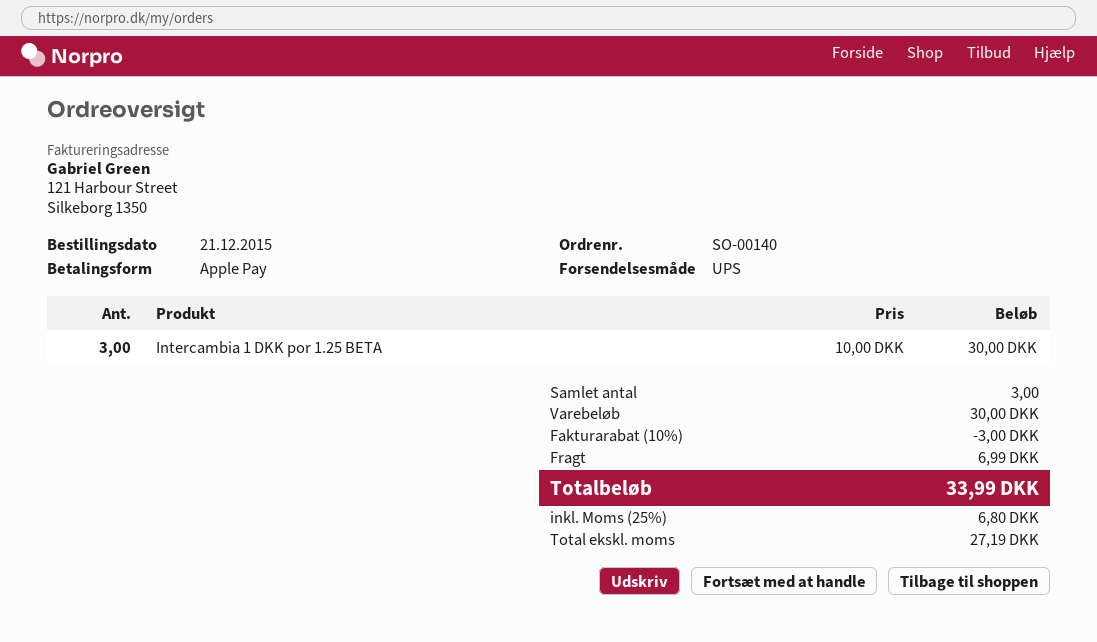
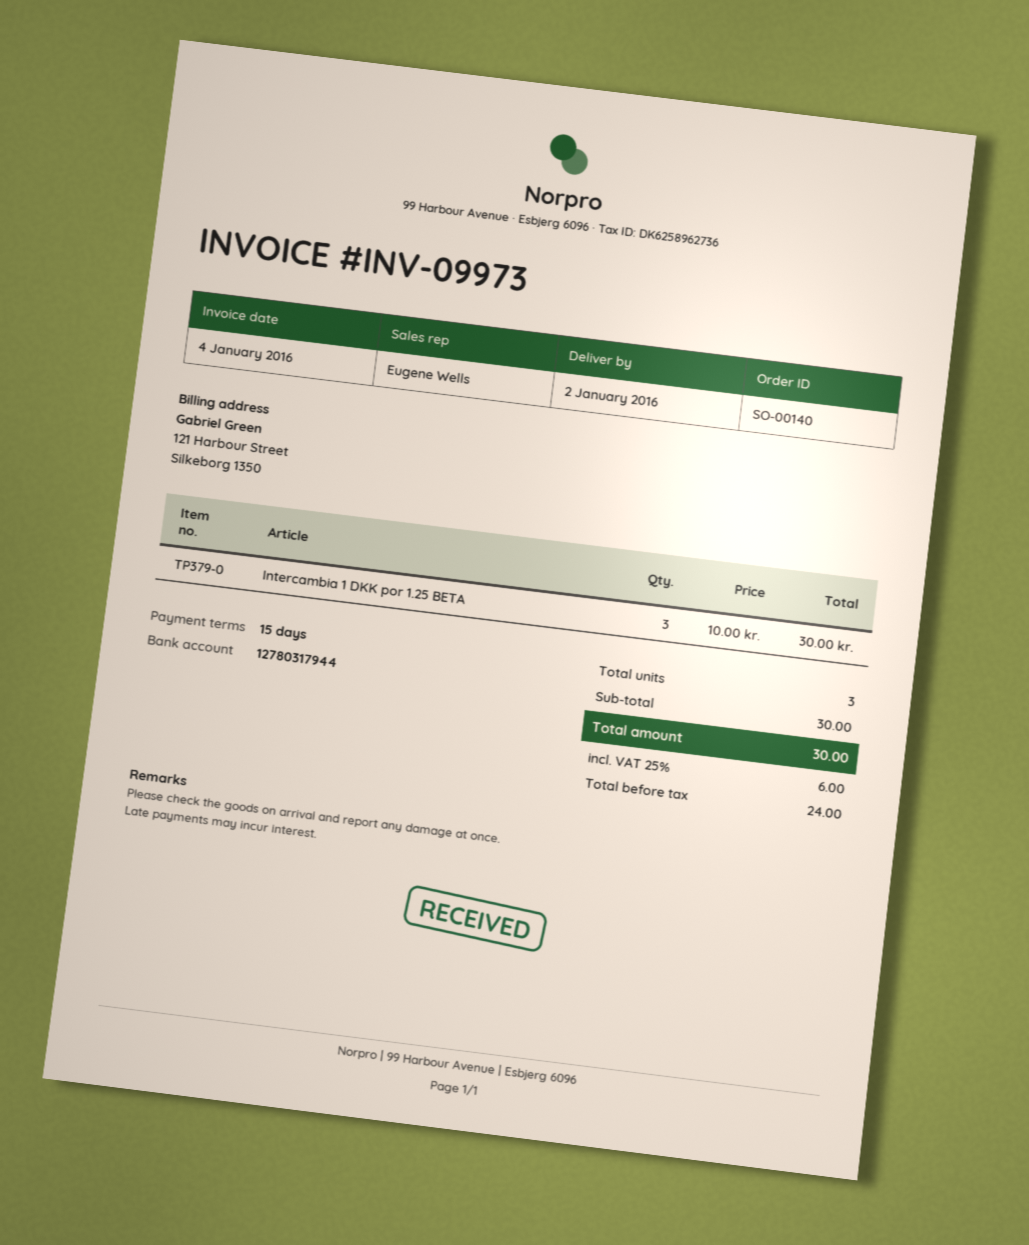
discount: 10% = 3.00 -> none
shipping: 6.99 -> none
net: 27.19 -> 24.00
tax: 25% = 6.80 -> 25% = 6.00
total: 33.99 -> 30.00

